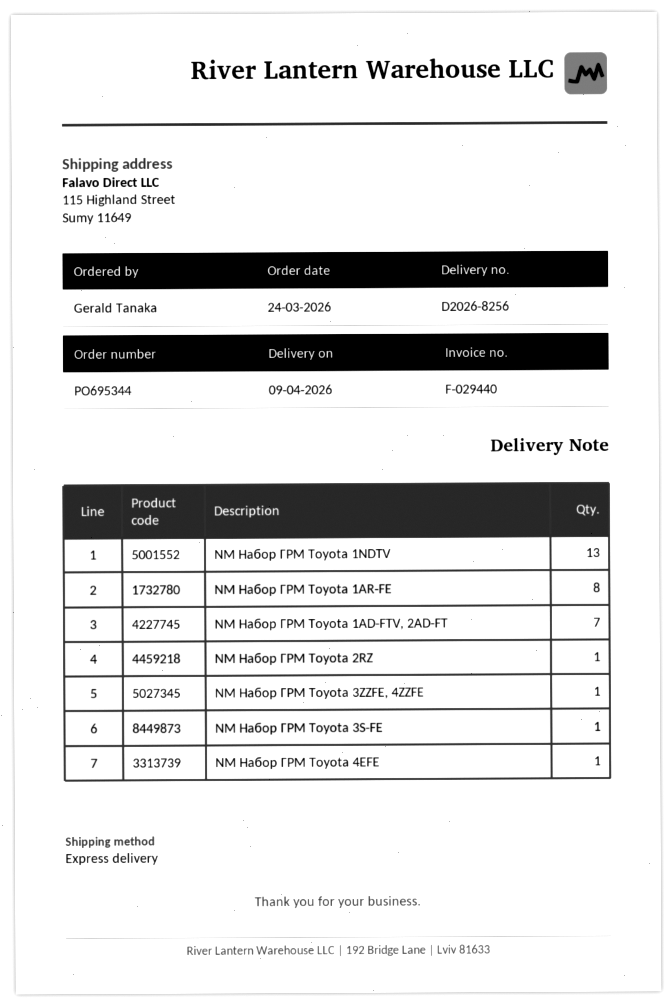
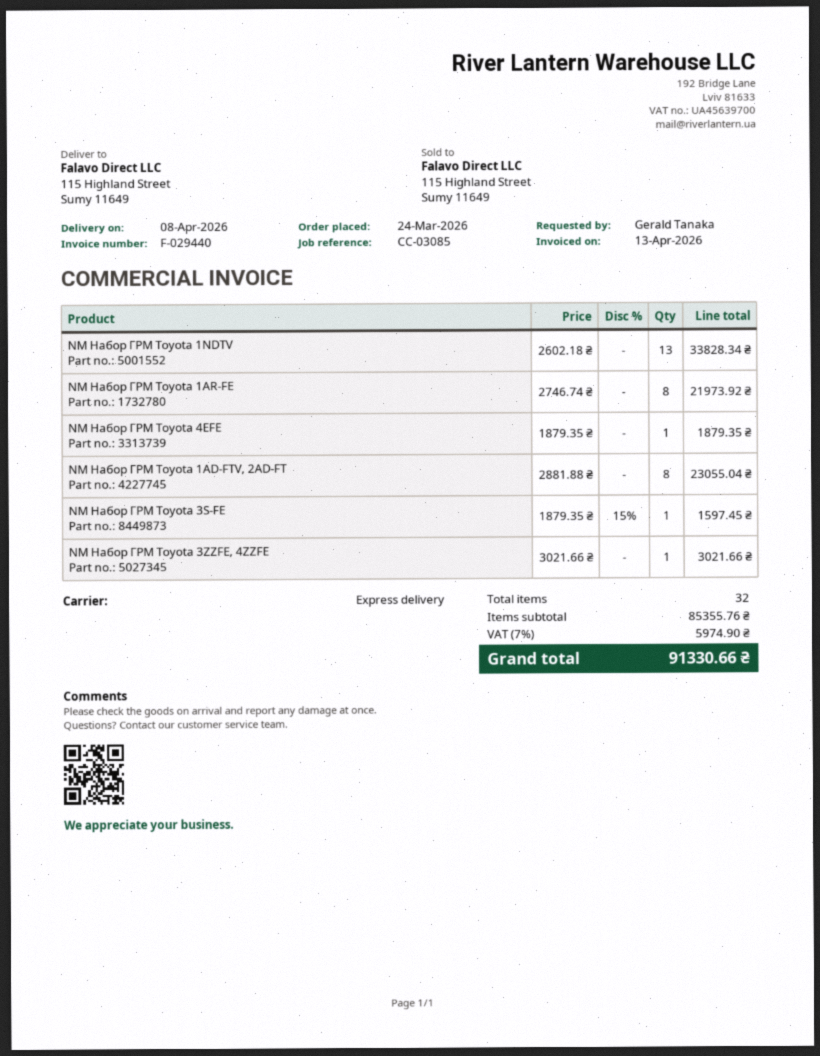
delivery date: 2026-04-09 -> 2026-04-08
NM Набор ГРМ Toyota 1AD-FTV, 2AD-FT: 7 -> 8
NM Набор ГРМ Toyota 2RZ: 1 -> none

